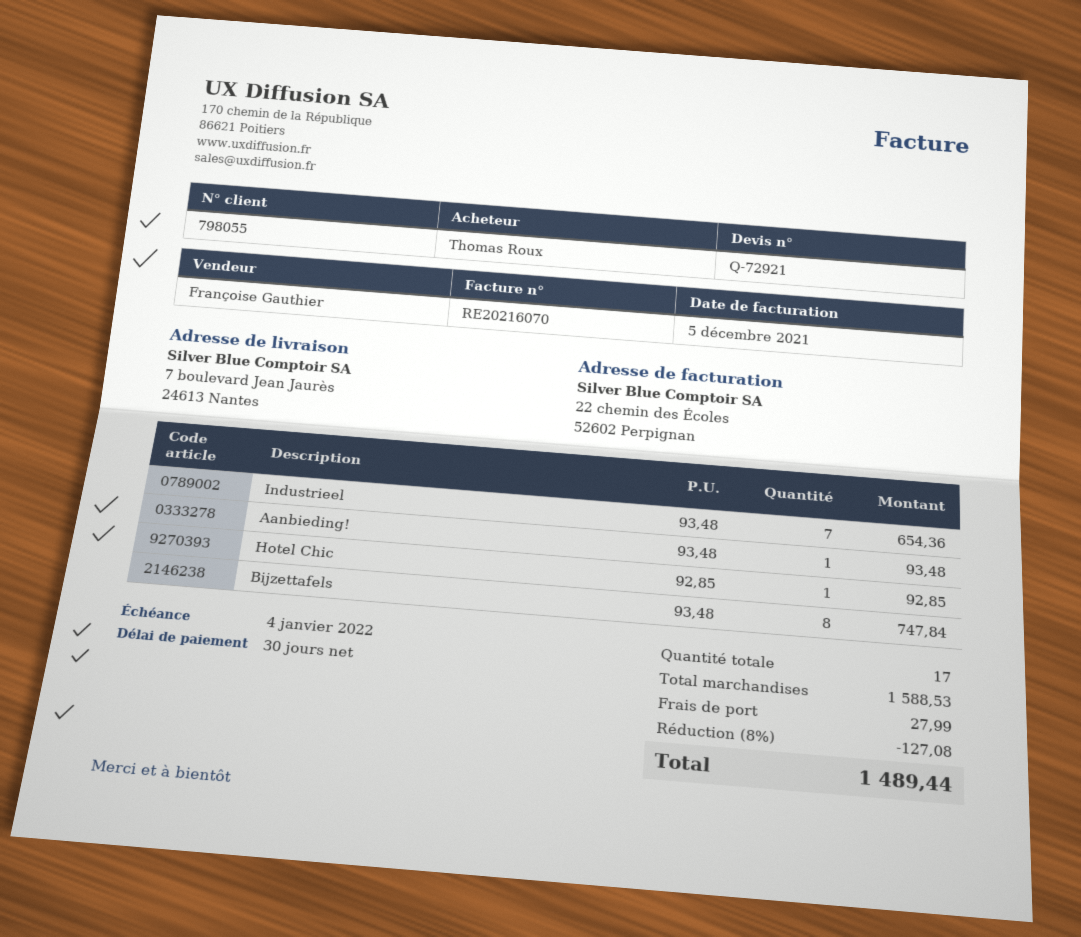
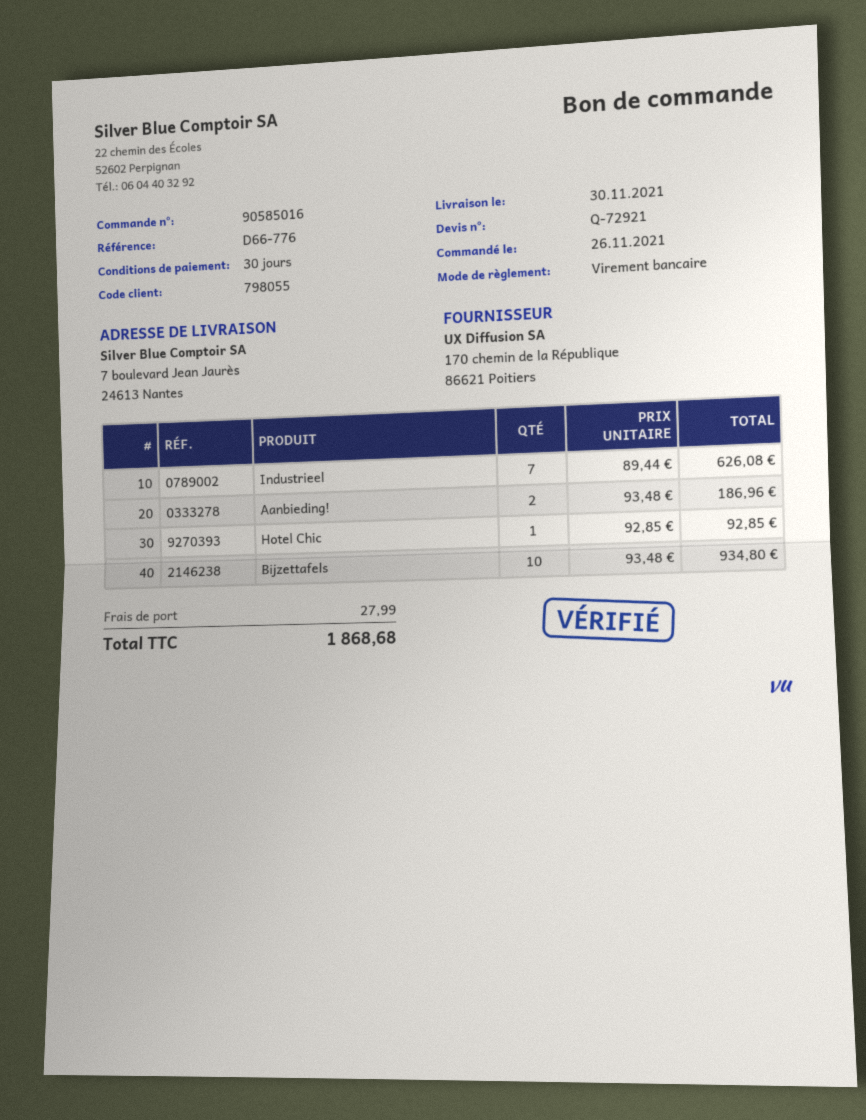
Industrieel: 7 x 93.48 = 654.36 -> 7 x 89.44 = 626.08
Aanbieding!: 1 x 93.48 = 93.48 -> 2 x 93.48 = 186.96
Bijzettafels: 8 x 93.48 = 747.84 -> 10 x 93.48 = 934.80
discount: 8% = 127.08 -> none
total: 1489.44 -> 1868.68

